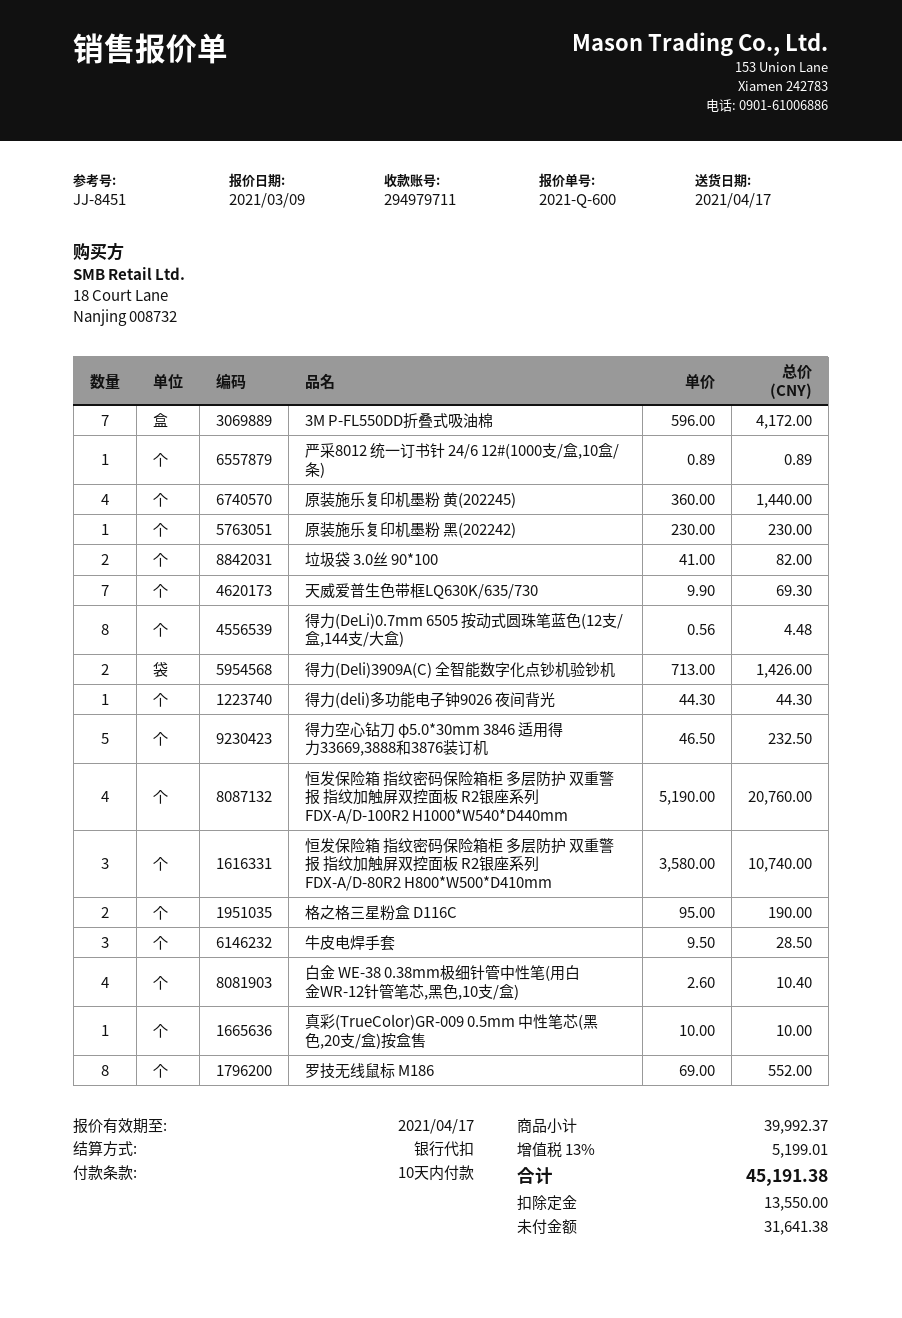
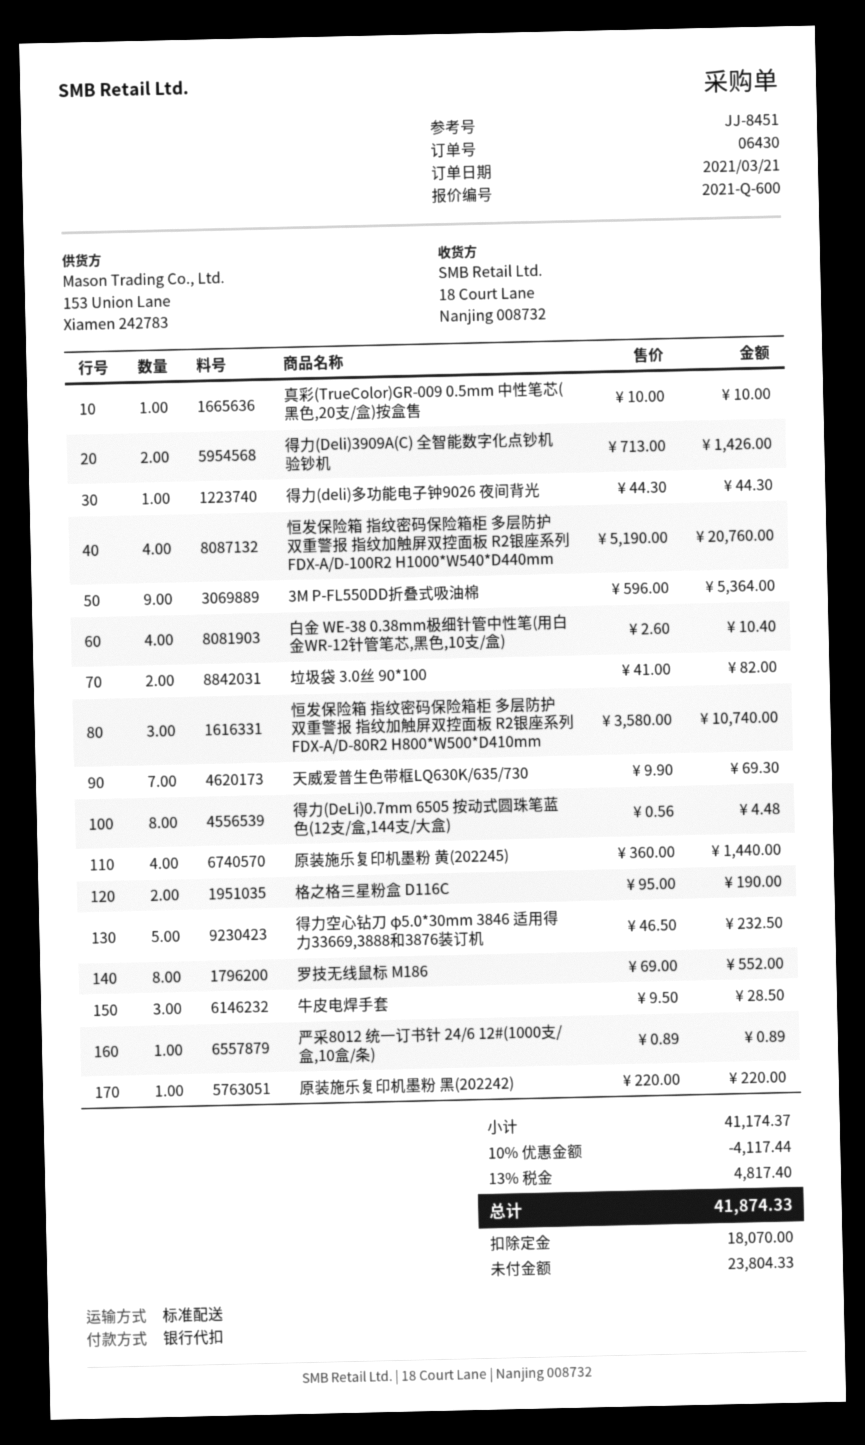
3M P-FL550DD折叠式吸油棉: 7 x 596.00 = 4172.00 -> 9 x 596.00 = 5364.00
原装施乐复印机墨粉 黑(202242): 1 x 230.00 = 230.00 -> 1 x 220.00 = 220.00
subtotal: 39992.37 -> 41174.37
discount: none -> 10% = 4117.44
tax: 13% = 5199.01 -> 13% = 4817.40
total: 45191.38 -> 41874.33
deposit: 13550.00 -> 18070.00
balance: 31641.38 -> 23804.33

